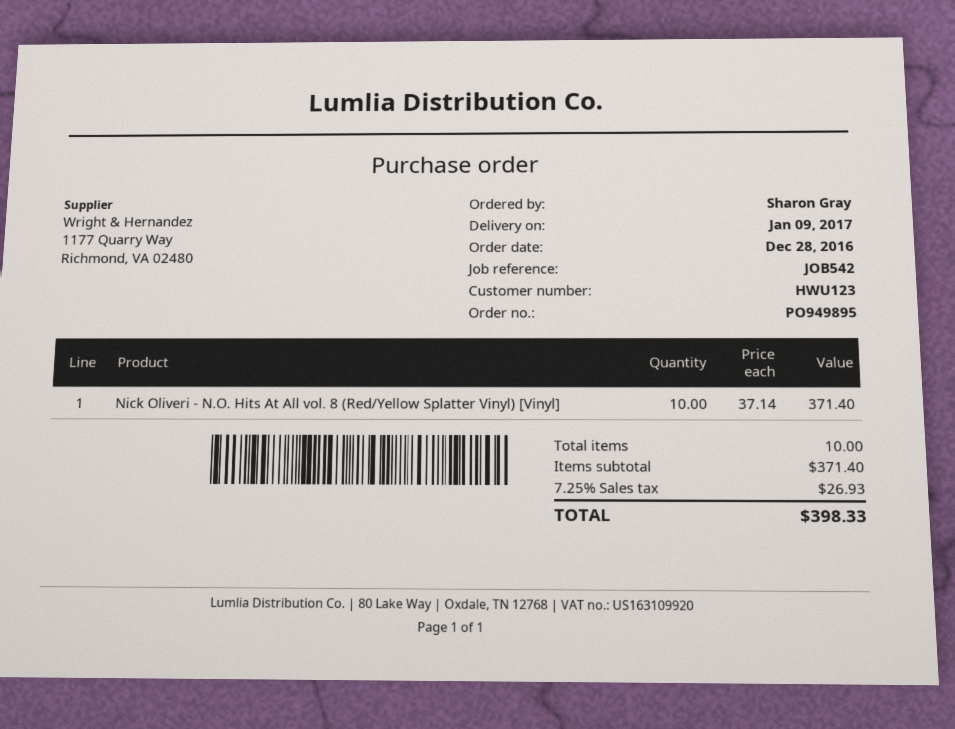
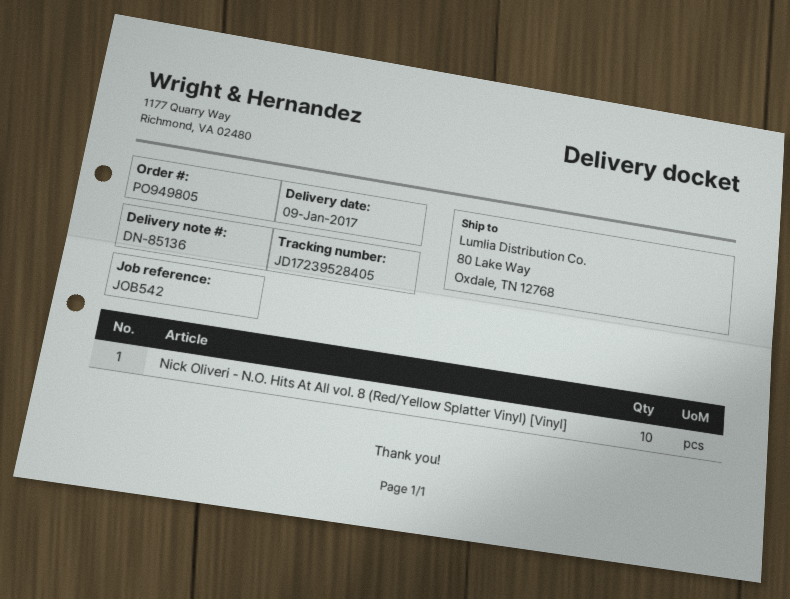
order number: PO949895 -> PO949805

